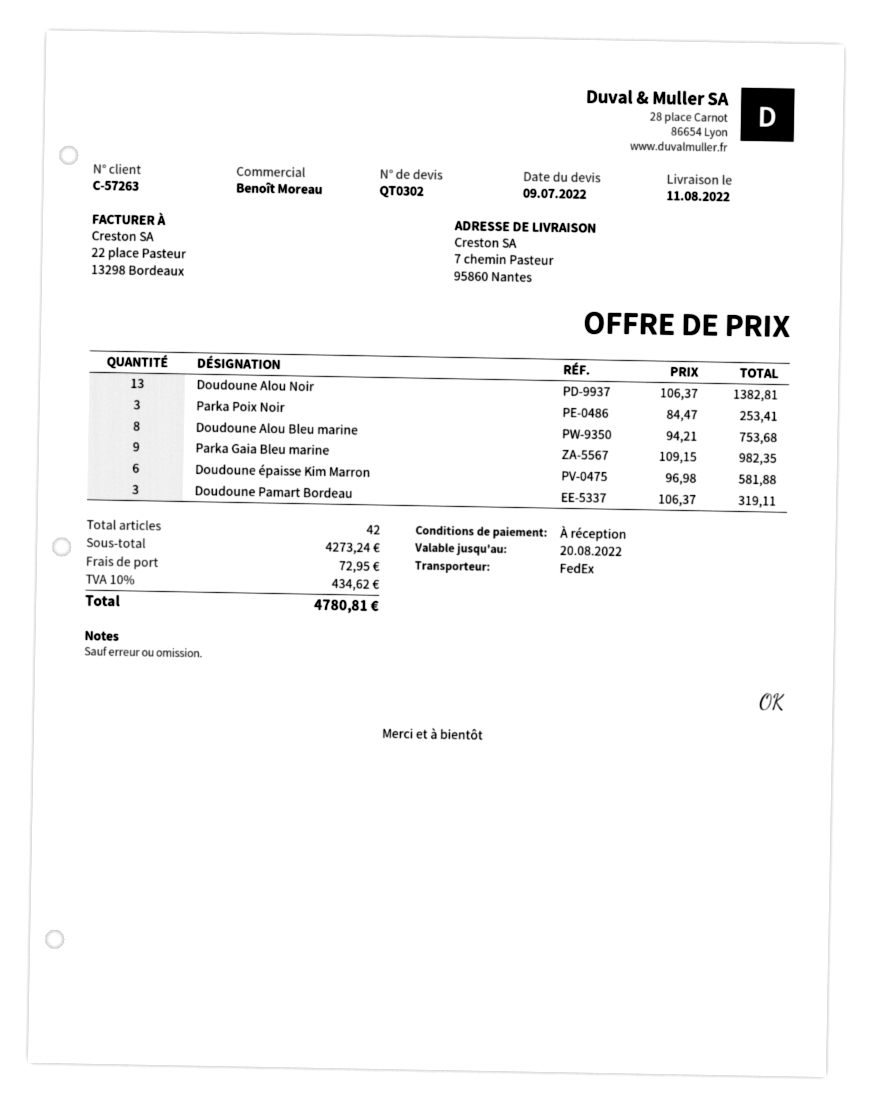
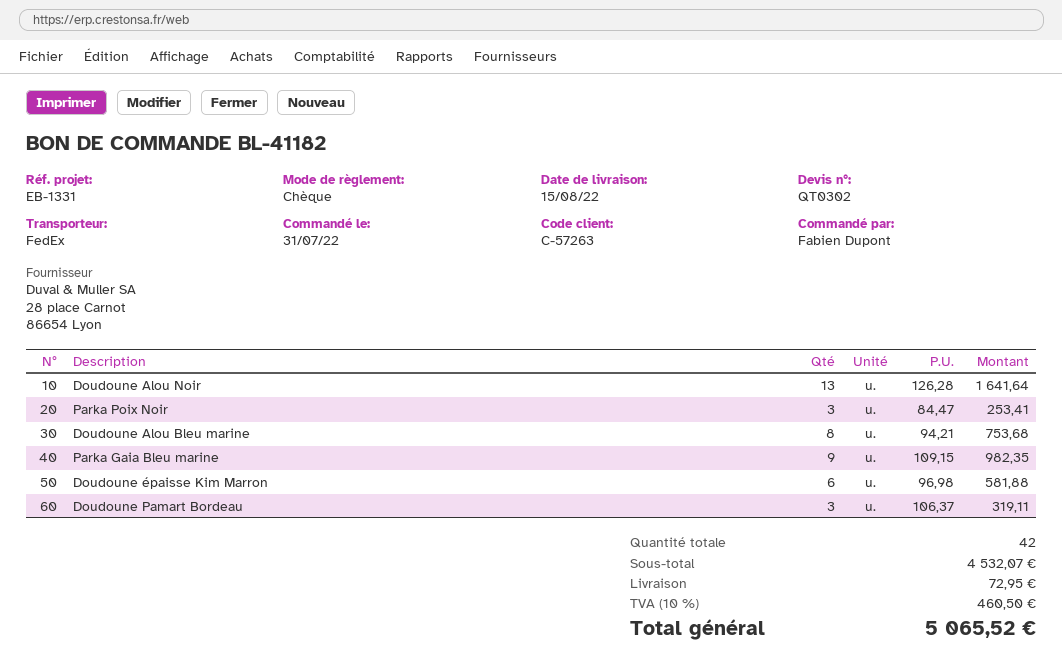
delivery date: 2022-08-11 -> 2022-08-15
Doudoune Alou Noir: 13 x 106.37 = 1382.81 -> 13 x 126.28 = 1641.64
subtotal: 4273.24 -> 4532.07
tax: 10% = 434.62 -> 10% = 460.50
total: 4780.81 -> 5065.52

